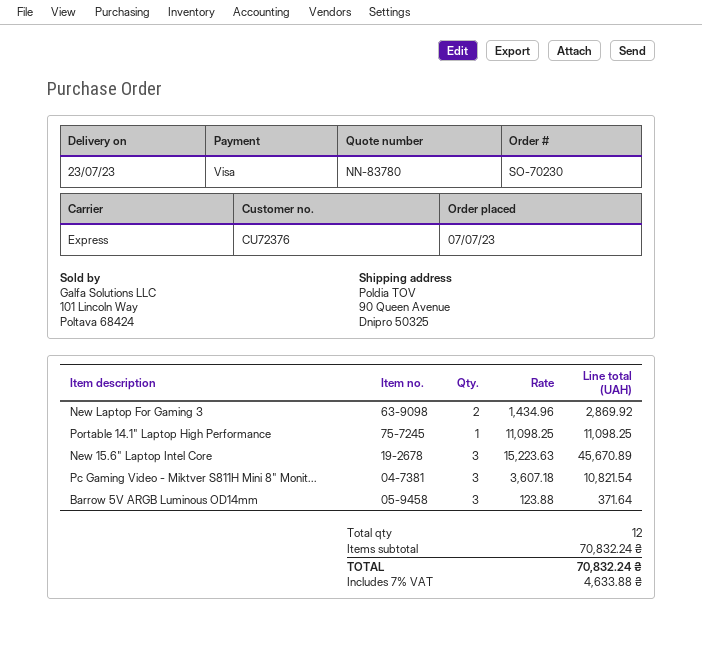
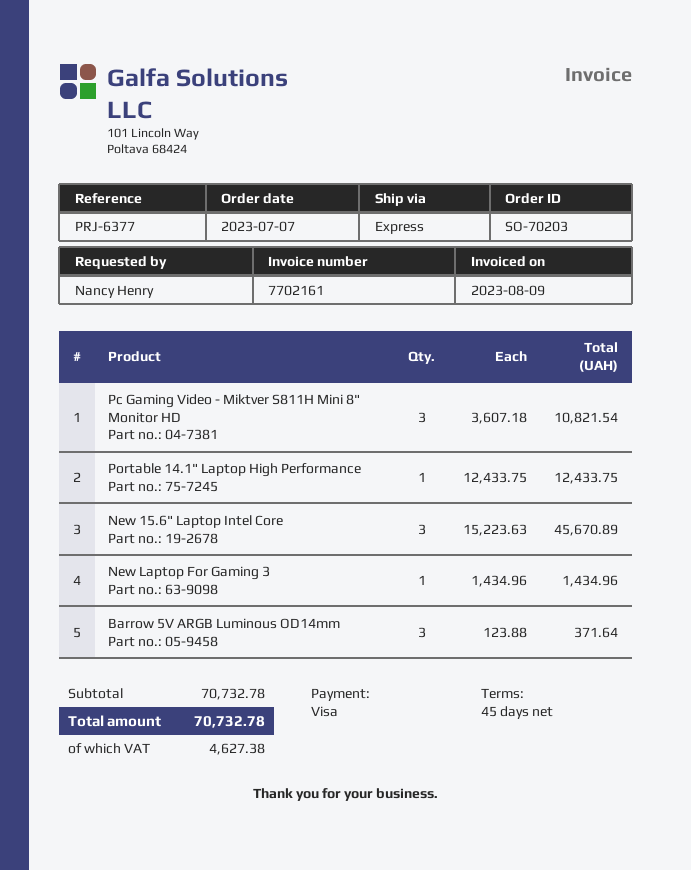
order number: SO-70230 -> SO-70203
New Laptop For Gaming 3: 2 x 1434.96 = 2869.92 -> 1 x 1434.96 = 1434.96
Portable 14.1" Laptop High Performance: 1 x 11098.25 = 11098.25 -> 1 x 12433.75 = 12433.75
subtotal: 70832.24 -> 70732.78
tax: 4633.88 -> 4627.38
total: 70832.24 -> 70732.78

